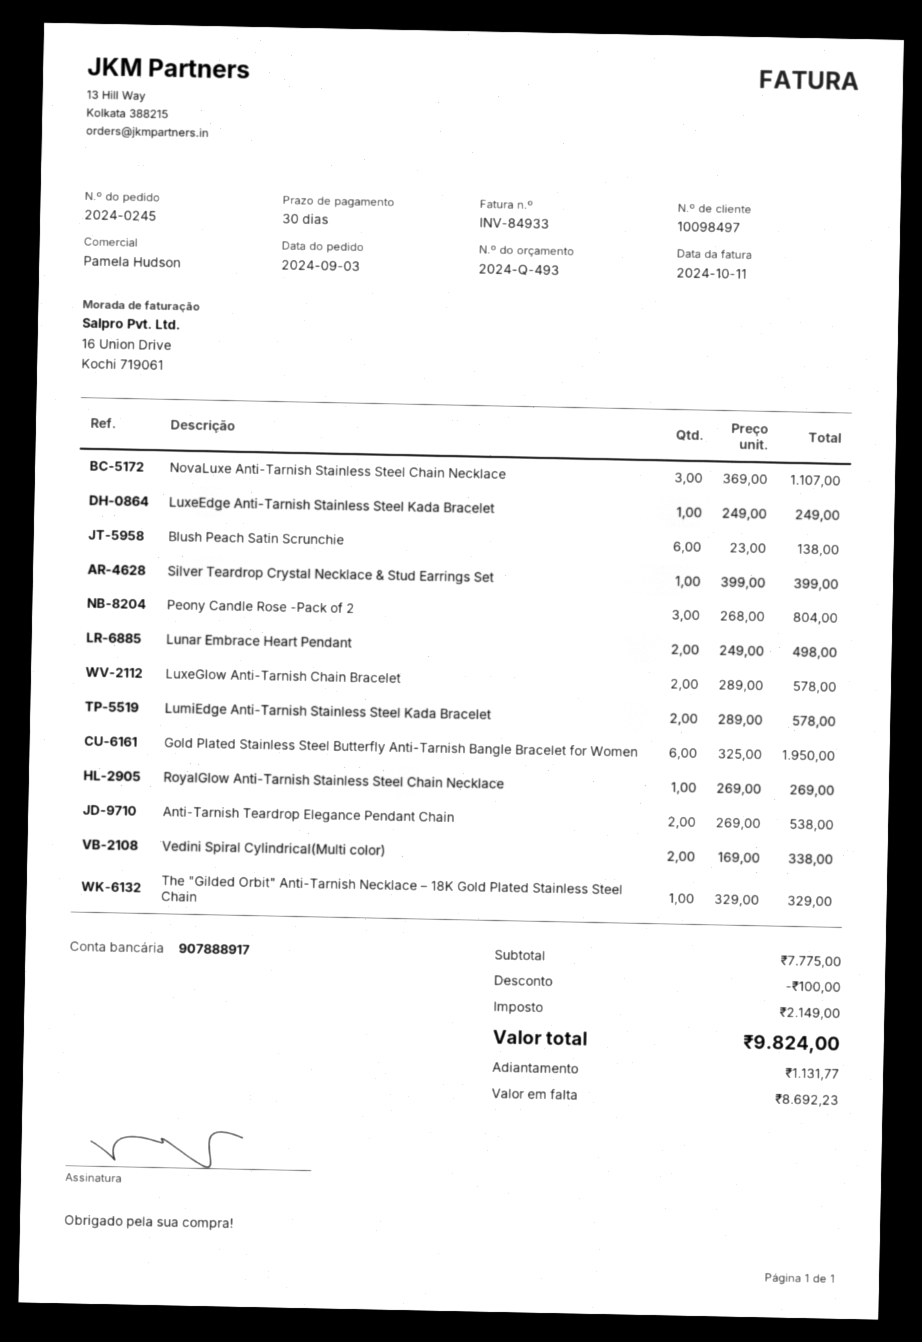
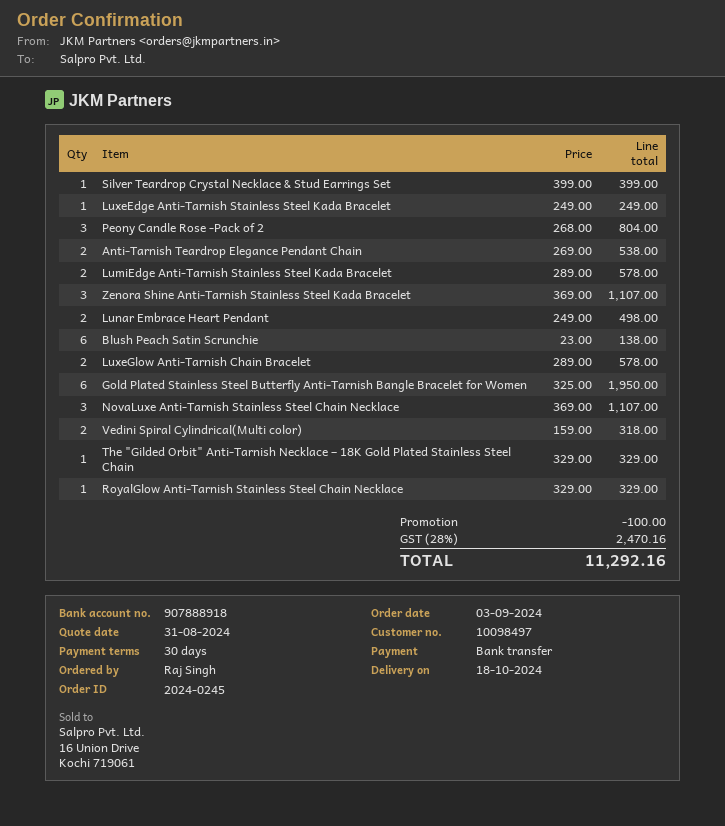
bank account: 907888917 -> 907888918
RoyalGlow Anti-Tarnish Stainless Steel Chain Necklace: 1 x 269.00 = 269.00 -> 1 x 329.00 = 329.00
Vedini Spiral Cylindrical(Multi color): 2 x 169.00 = 338.00 -> 2 x 159.00 = 318.00
Zenora Shine Anti-Tarnish Stainless Steel Kada Bracelet: none -> 3 x 369.00 = 1107.00
tax: 2149.00 -> 2470.16
total: 9824.00 -> 11292.16

